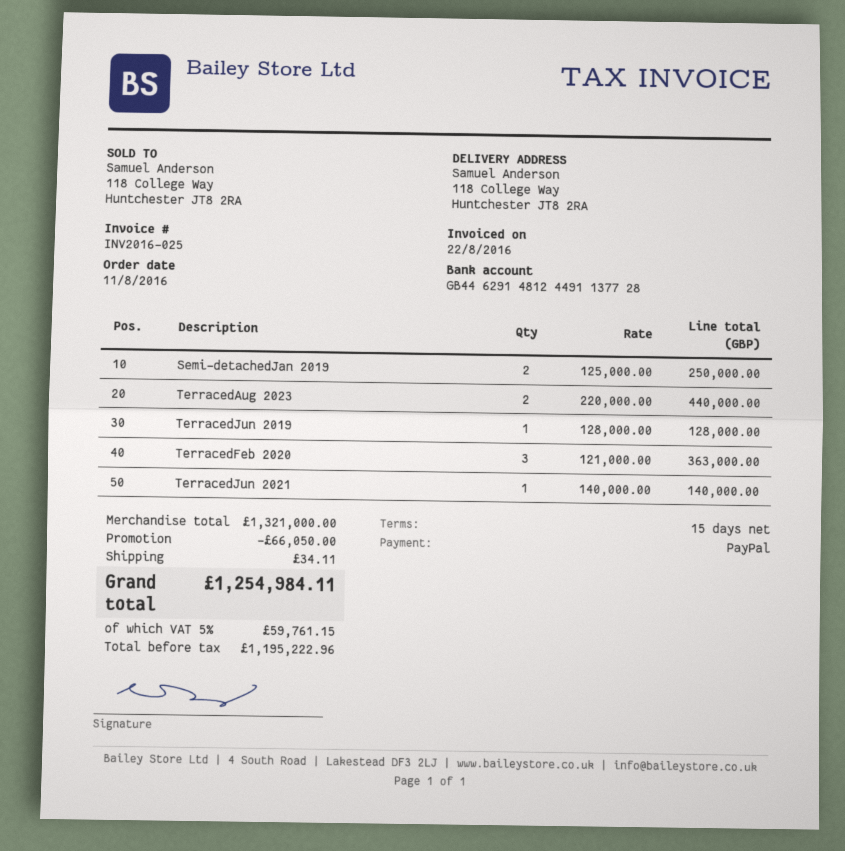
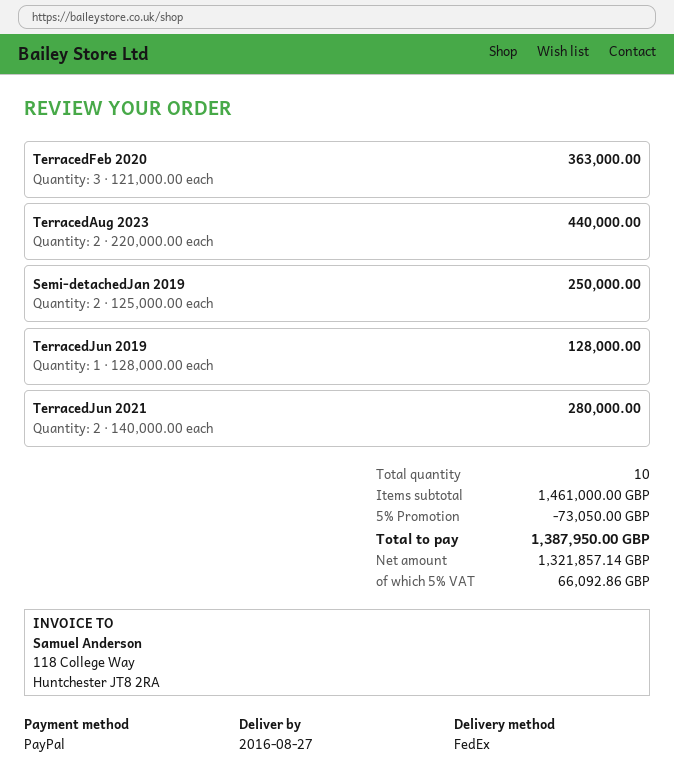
TerracedJun 2021: 1 x 140000.00 = 140000.00 -> 2 x 140000.00 = 280000.00
subtotal: 1321000.00 -> 1461000.00
discount: 66050.00 -> 73050.00
shipping: 34.11 -> none
net: 1195222.96 -> 1321857.14
tax: 5% = 59761.15 -> 5% = 66092.86
total: 1254984.11 -> 1387950.00

